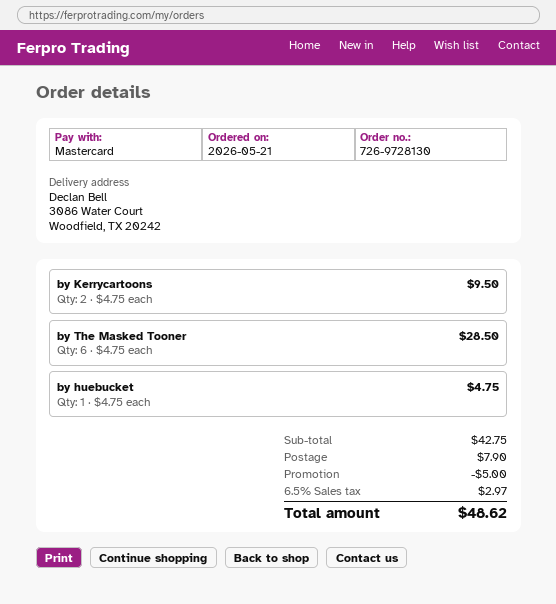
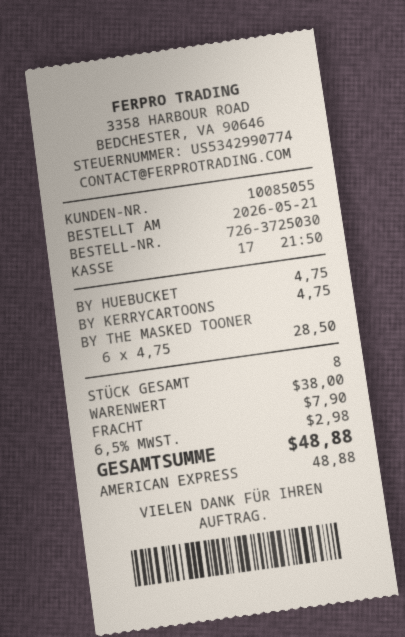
order number: 726-9728130 -> 726-3725030
payment method: Mastercard -> American Express
by Kerrycartoons: 2 x 4.75 = 9.50 -> 1 x 4.75 = 4.75
subtotal: 42.75 -> 38.00
discount: 5.00 -> none
tax: 6.5% = 2.97 -> 6.5% = 2.98
total: 48.62 -> 48.88

